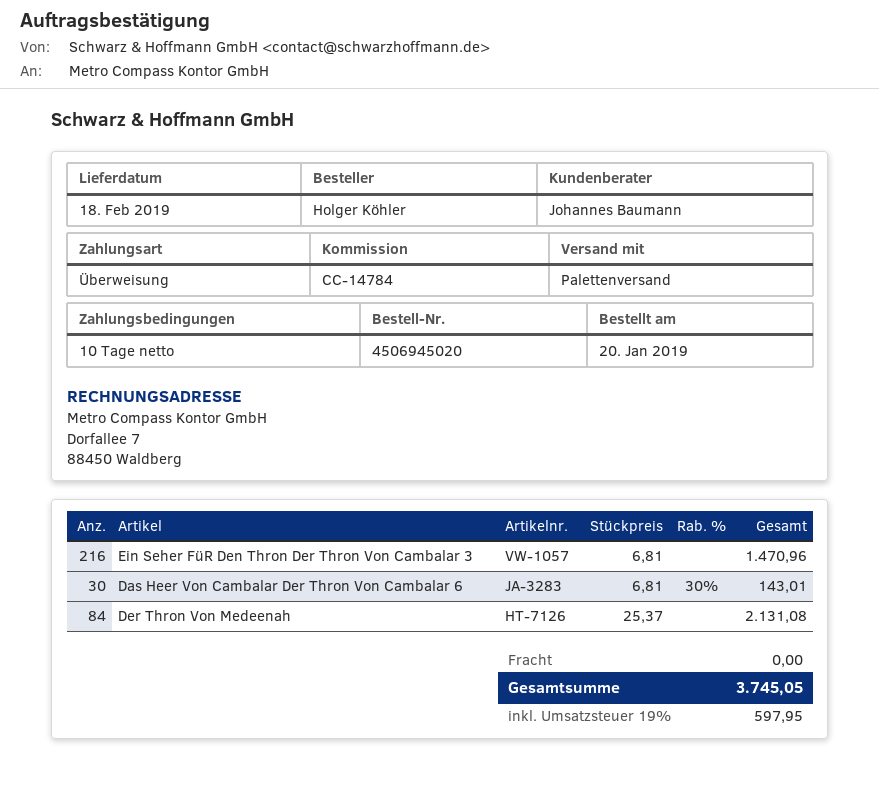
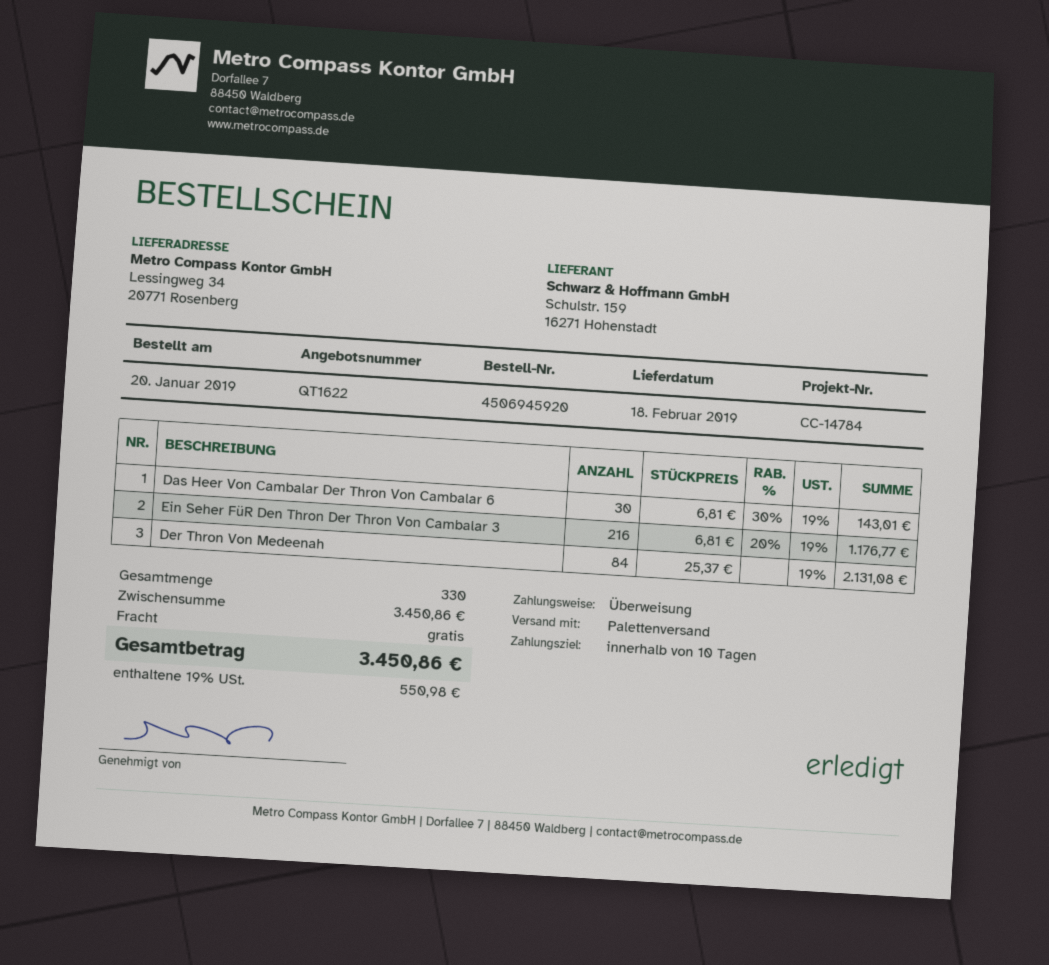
order number: 4506945020 -> 4506945920
Ein Seher FüR Den Thron Der Thron Von Cambalar 3: 216 x 6.81 = 1470.96 -> 216 x 6.81 - 20% = 1176.77
tax: 19% = 597.95 -> 19% = 550.98
total: 3745.05 -> 3450.86

